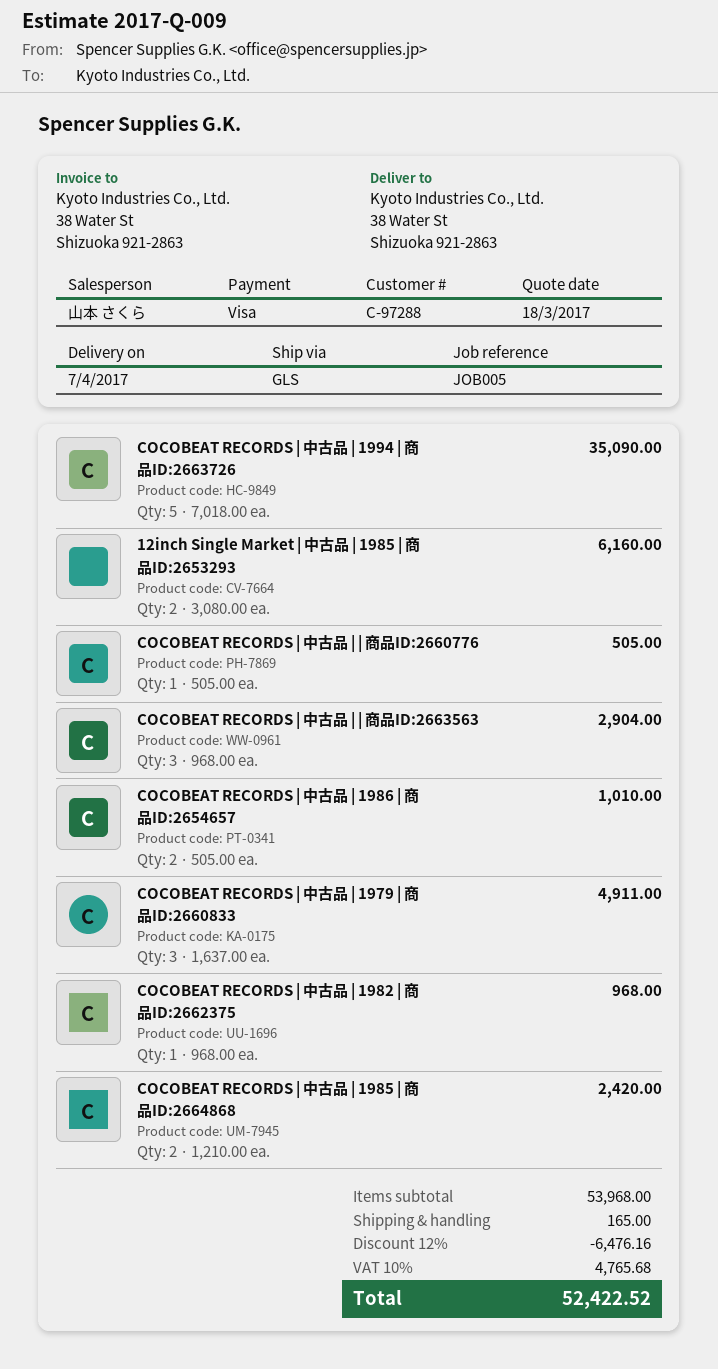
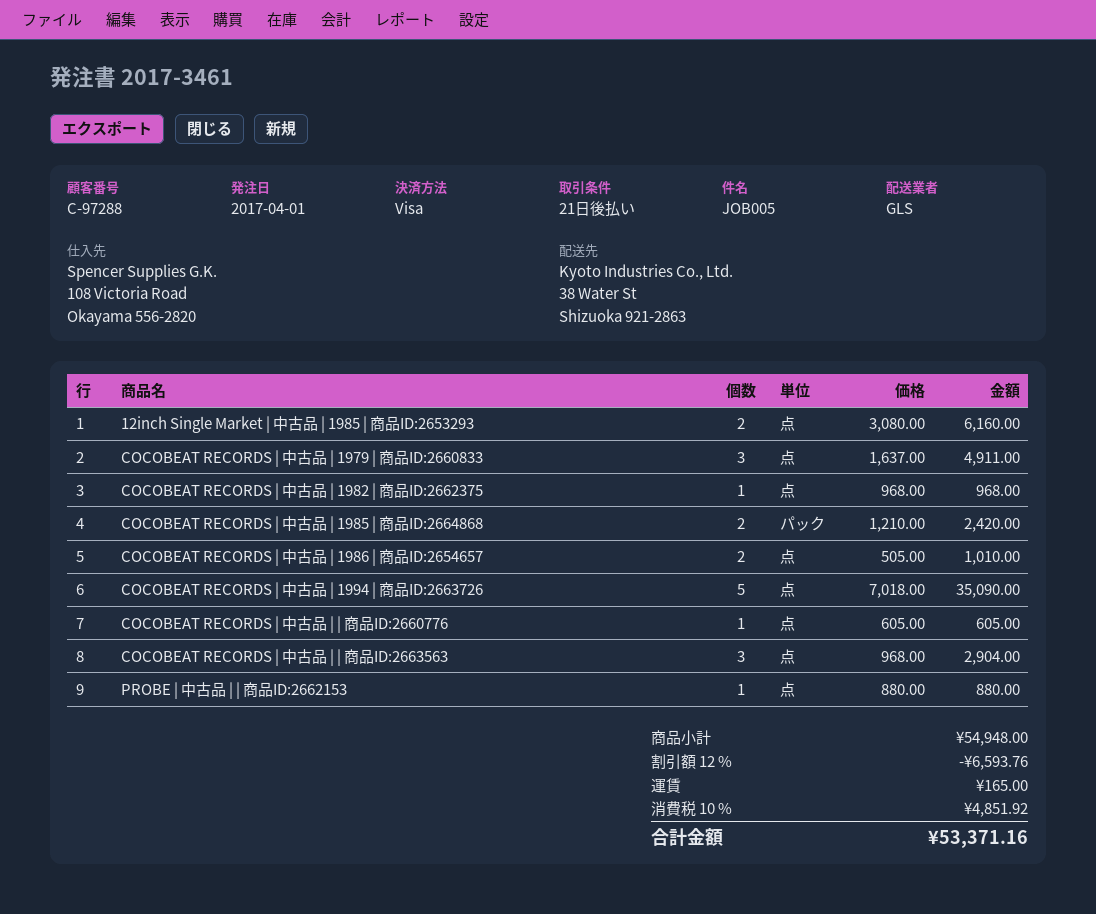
COCOBEAT RECORDS | 中古品 | | 商品ID:2660776: 1 x 505.00 = 505.00 -> 1 x 605.00 = 605.00
PROBE | 中古品 | | 商品ID:2662153: none -> 1 x 880.00 = 880.00
subtotal: 53968.00 -> 54948.00
discount: 12% = 6476.16 -> 12% = 6593.76
tax: 10% = 4765.68 -> 10% = 4851.92
total: 52422.52 -> 53371.16

